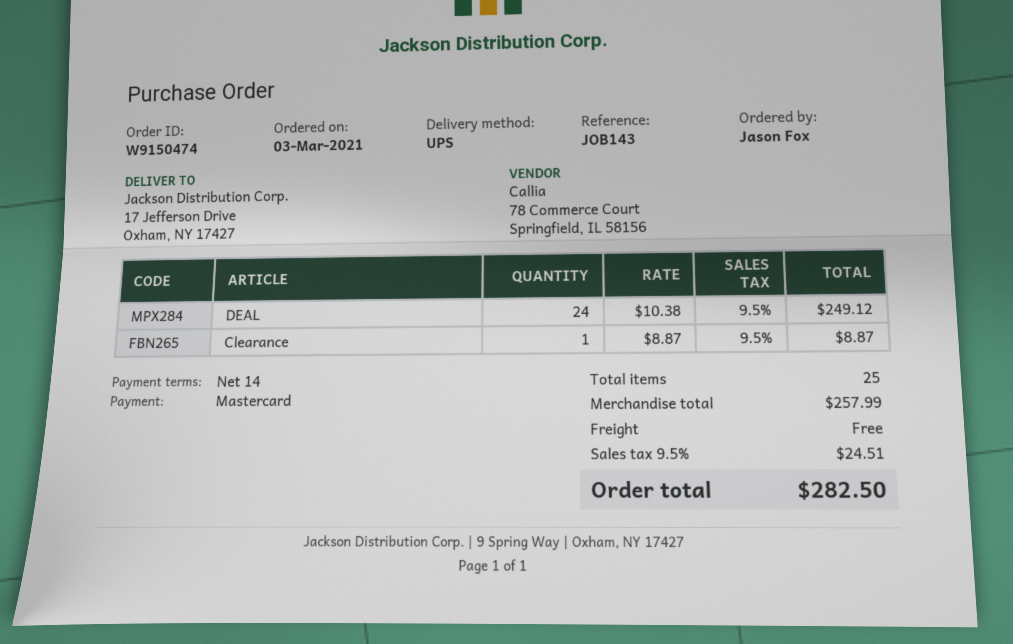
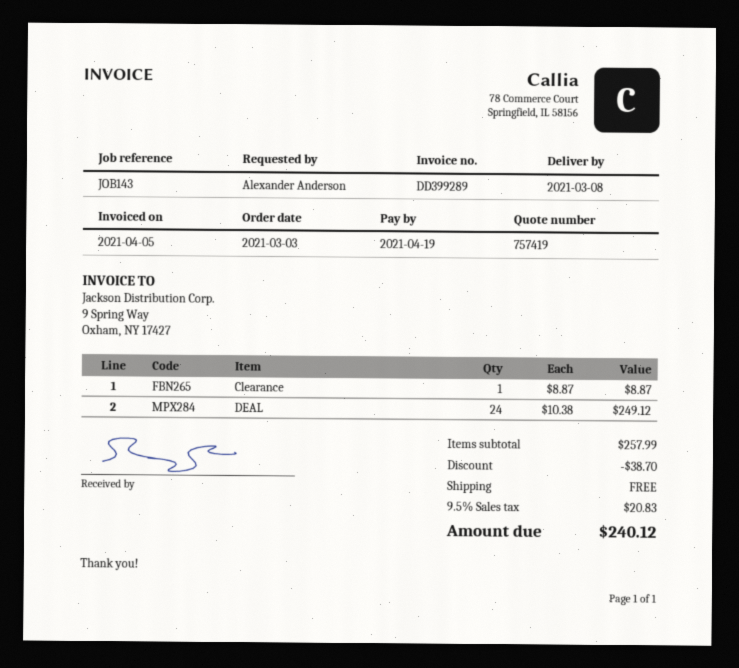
ordered by: Jason Fox -> Alexander Anderson
discount: none -> 38.70
tax: 9.5% = 24.51 -> 9.5% = 20.83
total: 282.50 -> 240.12

